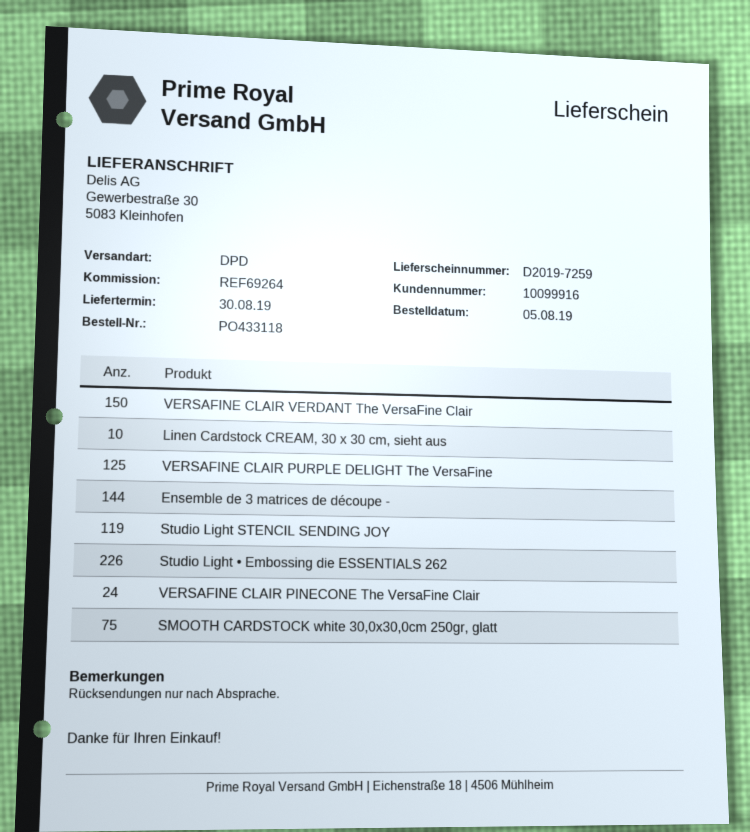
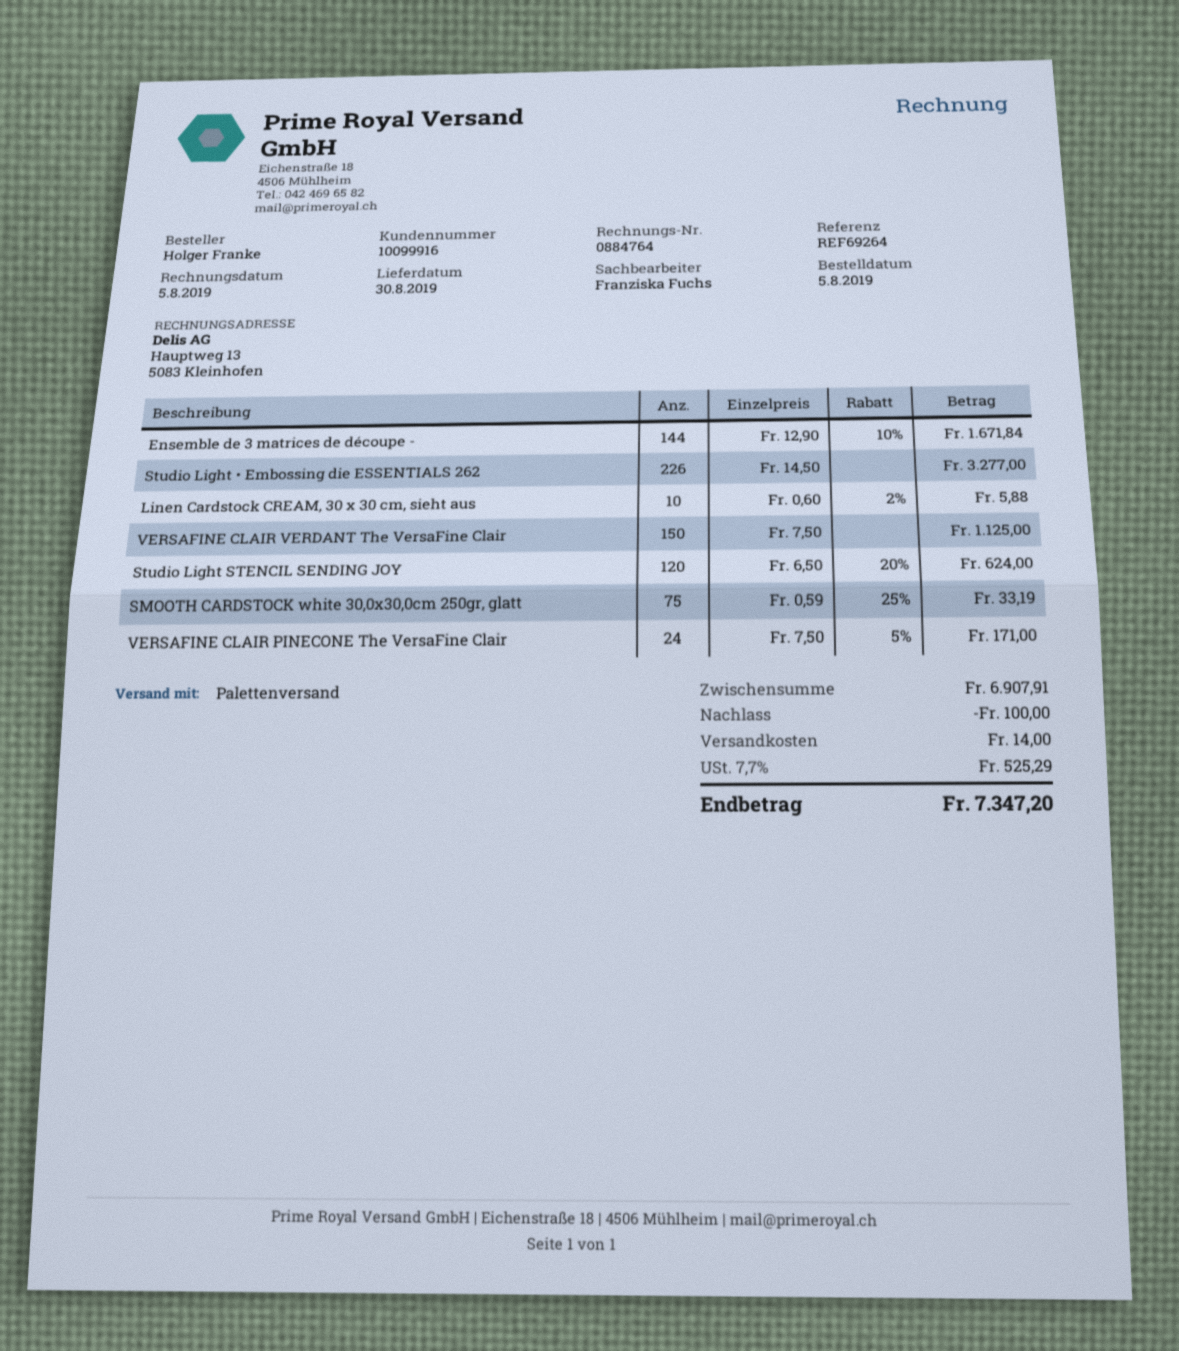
shipping method: DPD -> pallet freight
VERSAFINE CLAIR PURPLE DELIGHT The VersaFine: 125 -> none
Studio Light STENCIL SENDING JOY: 119 -> 120

